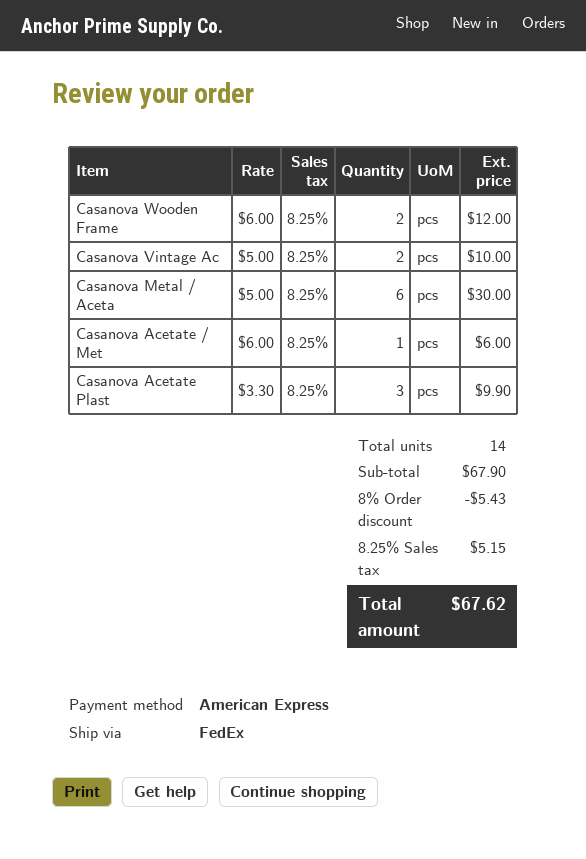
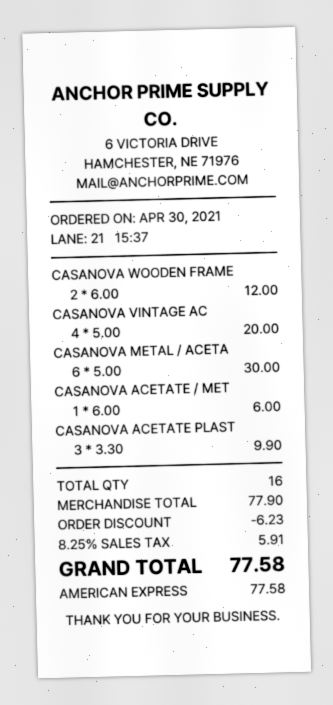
Casanova Vintage Ac: 2 x 5.00 = 10.00 -> 4 x 5.00 = 20.00
total quantity: 14 -> 16
subtotal: 67.90 -> 77.90
discount: 5.43 -> 6.23
tax: 8.25% = 5.15 -> 8.25% = 5.91
total: 67.62 -> 77.58

